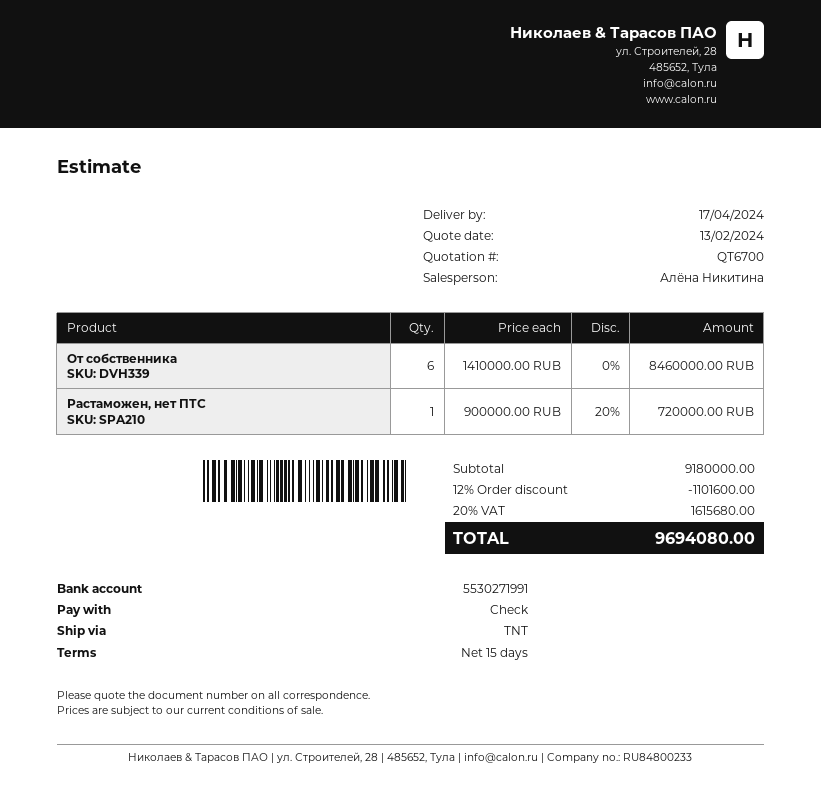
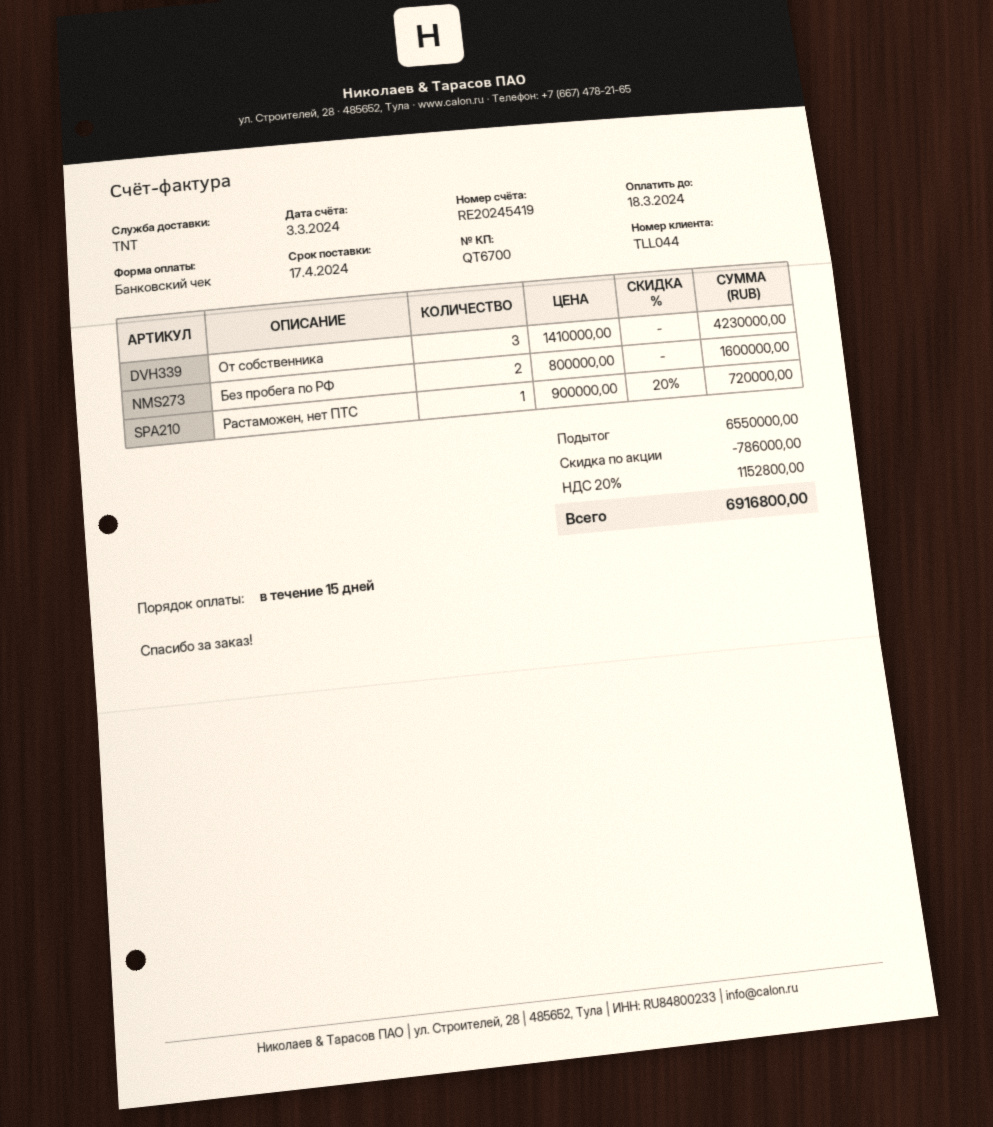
От собственника: 6 x 1410000.00 = 8460000.00 -> 3 x 1410000.00 = 4230000.00
Без пробега по РФ: none -> 2 x 800000.00 = 1600000.00
subtotal: 9180000.00 -> 6550000.00
discount: 1101600.00 -> 786000.00
tax: 20% = 1615680.00 -> 20% = 1152800.00
total: 9694080.00 -> 6916800.00

